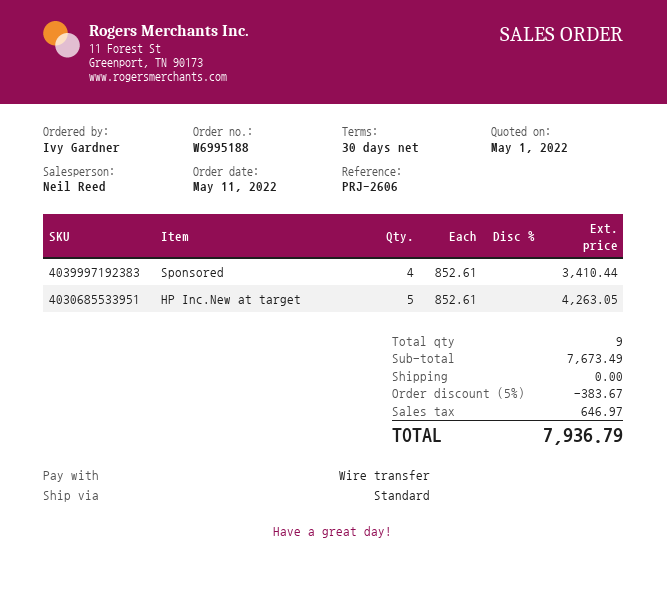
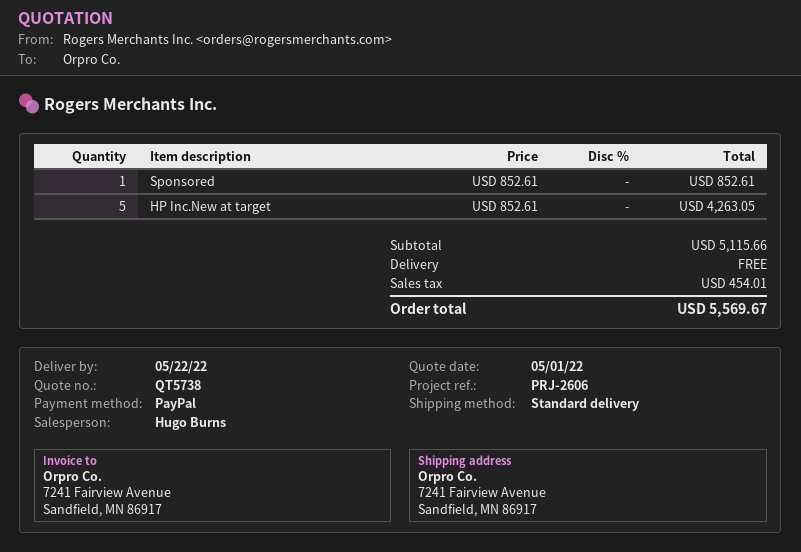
sales rep: Neil Reed -> Hugo Burns
payment method: bank transfer -> PayPal
Sponsored: 4 x 852.61 = 3410.44 -> 1 x 852.61 = 852.61
subtotal: 7673.49 -> 5115.66
discount: 5% = 383.67 -> none
tax: 646.97 -> 454.01
total: 7936.79 -> 5569.67

